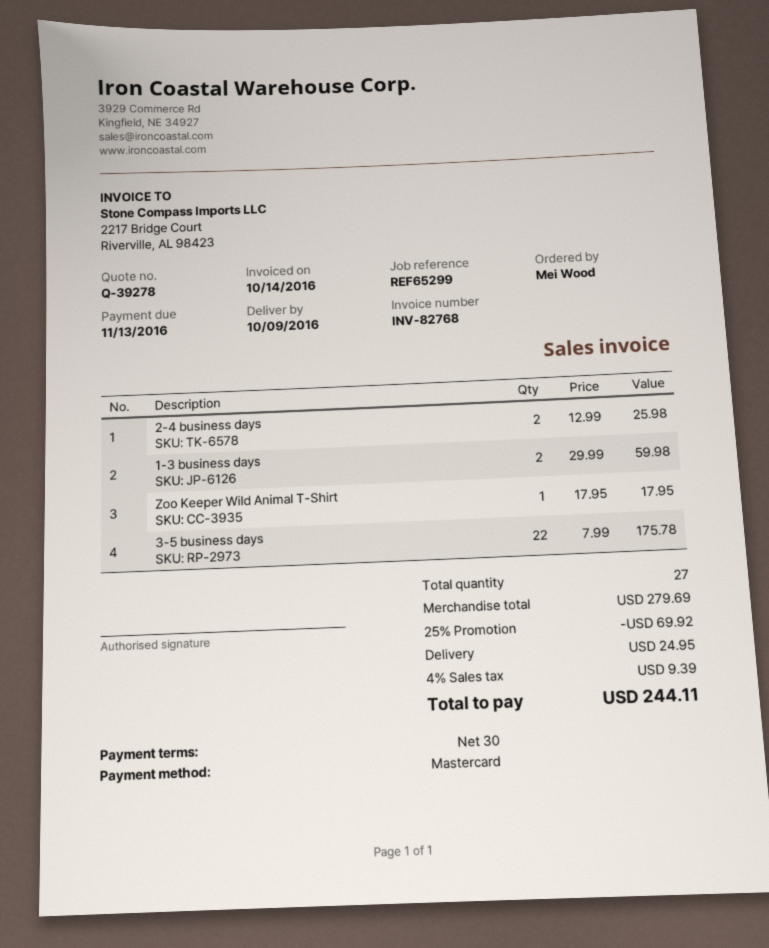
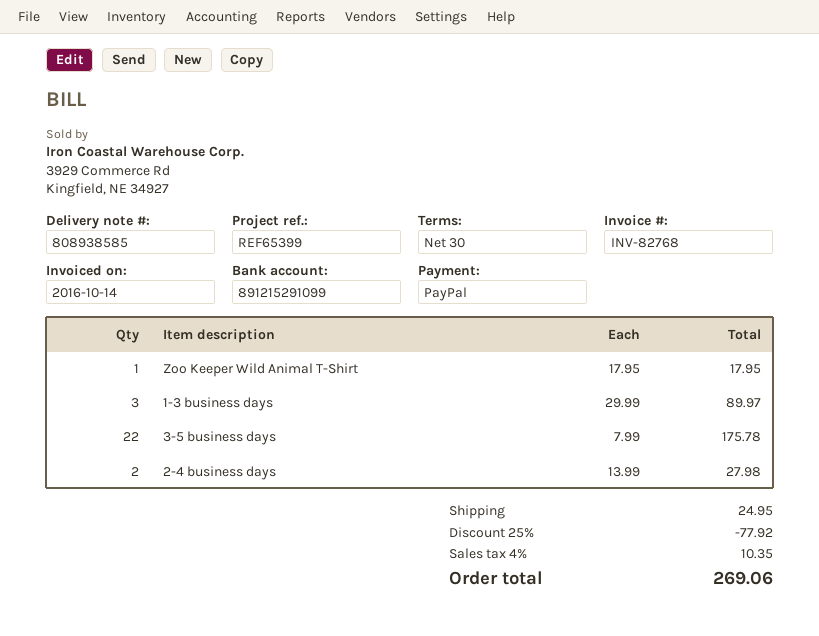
reference: REF65299 -> REF65399
payment method: Mastercard -> PayPal
2-4 business days: 2 x 12.99 = 25.98 -> 2 x 13.99 = 27.98
1-3 business days: 2 x 29.99 = 59.98 -> 3 x 29.99 = 89.97
discount: 25% = 69.92 -> 25% = 77.92
tax: 4% = 9.39 -> 4% = 10.35
total: 244.11 -> 269.06

